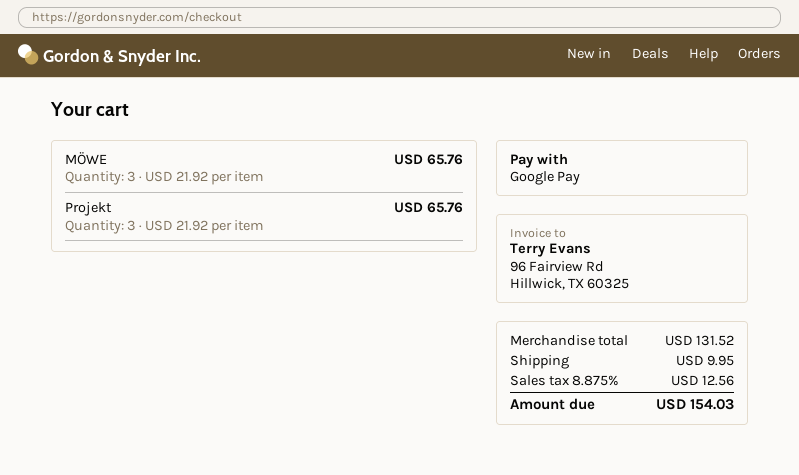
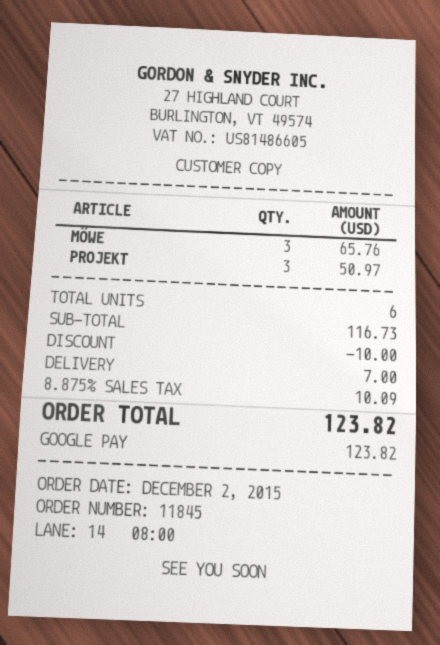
Projekt: 3 for 65.76 -> 3 for 50.97
subtotal: 131.52 -> 116.73
discount: none -> 10.00
shipping: 9.95 -> 7.00
tax: 8.875% = 12.56 -> 8.875% = 10.09
total: 154.03 -> 123.82

